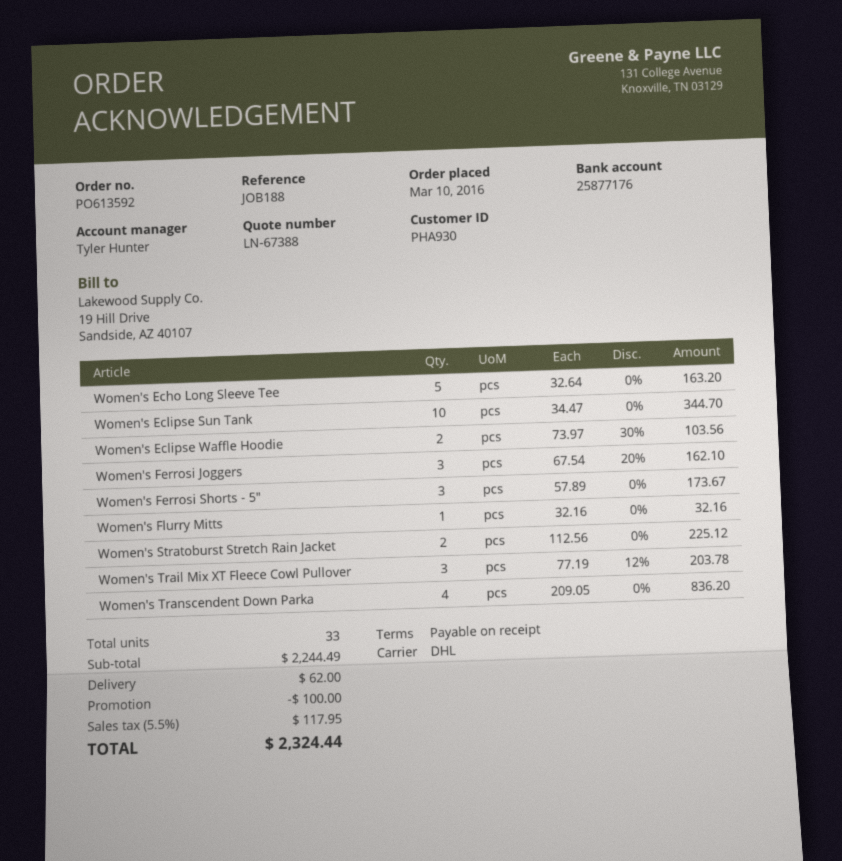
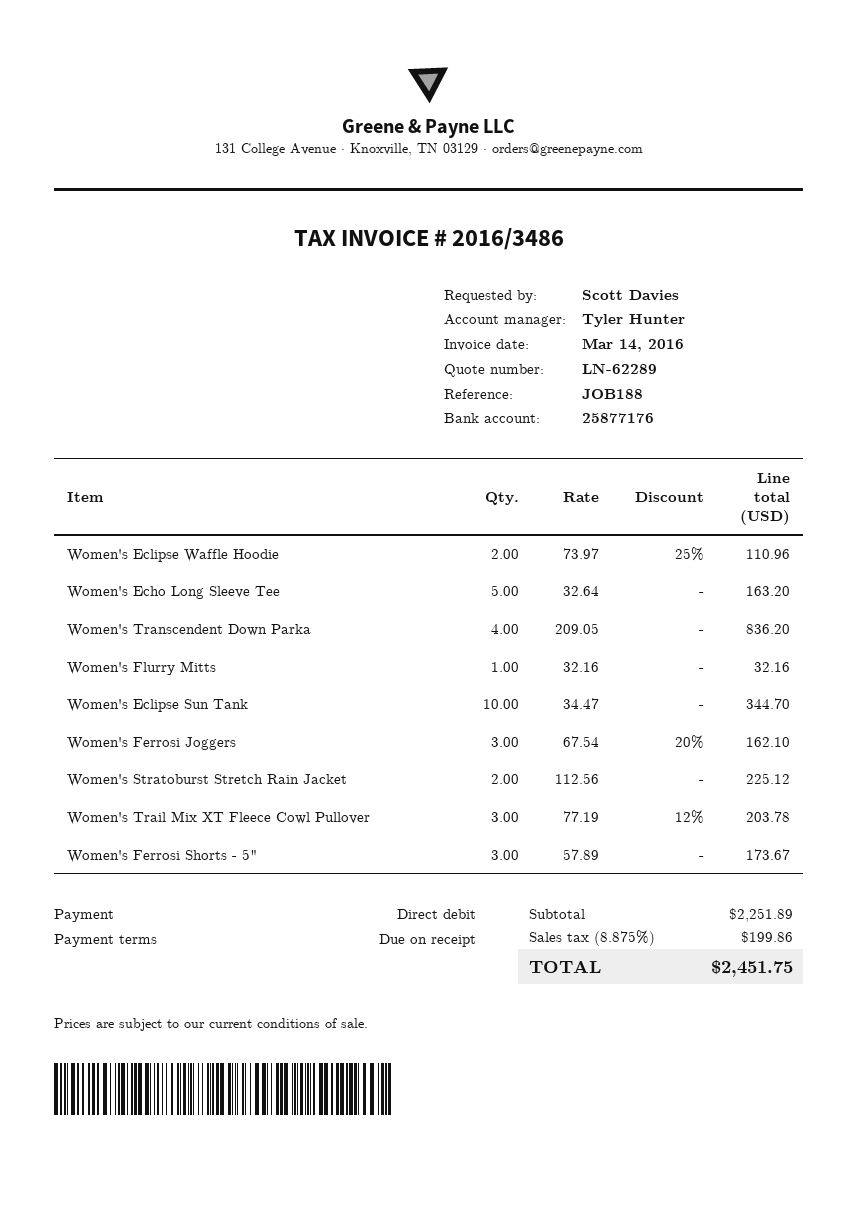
quote number: LN-67388 -> LN-62289
Women's Eclipse Waffle Hoodie: 2 x 73.97 - 30% = 103.56 -> 2 x 73.97 - 25% = 110.96
subtotal: 2244.49 -> 2251.89
discount: 100.00 -> none
shipping: 62.00 -> none
tax: 5.5% = 117.95 -> 8.875% = 199.86
total: 2324.44 -> 2451.75

